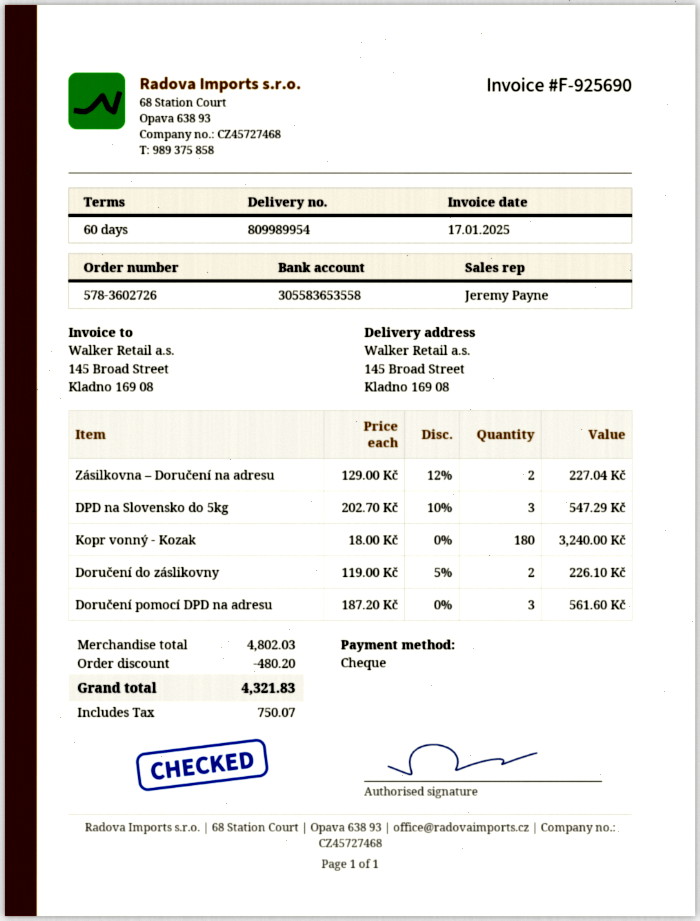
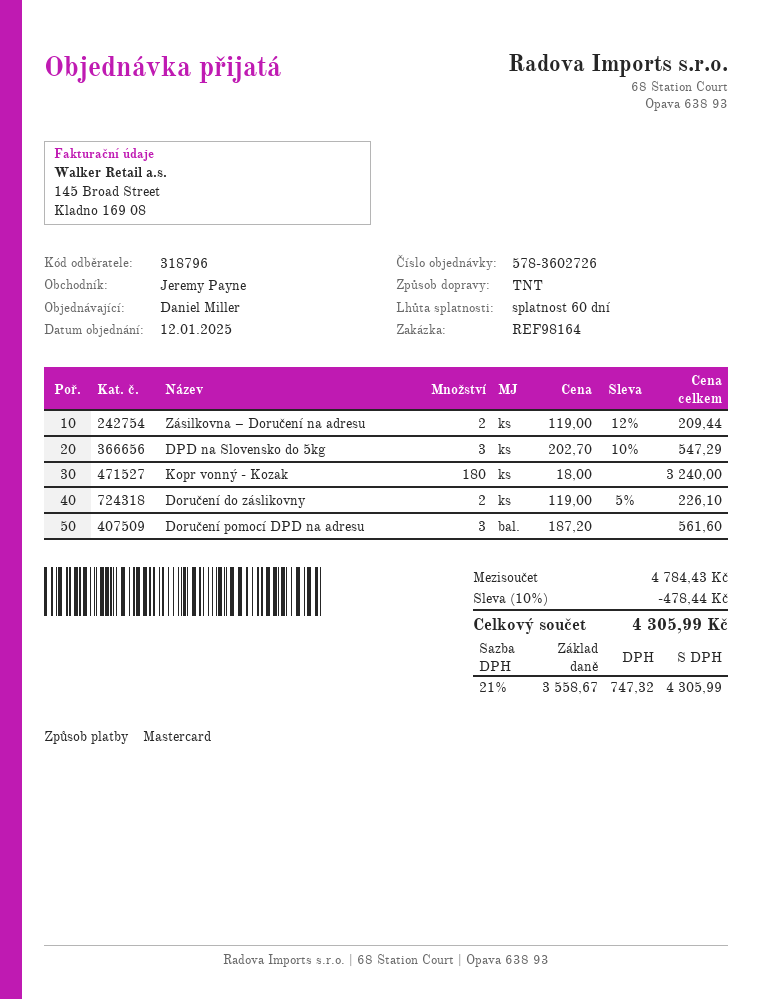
payment method: cheque -> Mastercard
Zásilkovna – Doručení na adresu: 2 x 129.00 - 12% = 227.04 -> 2 x 119.00 - 12% = 209.44
subtotal: 4802.03 -> 4784.43
discount: 480.20 -> 478.44
tax: 750.07 -> 747.32
total: 4321.83 -> 4305.99

